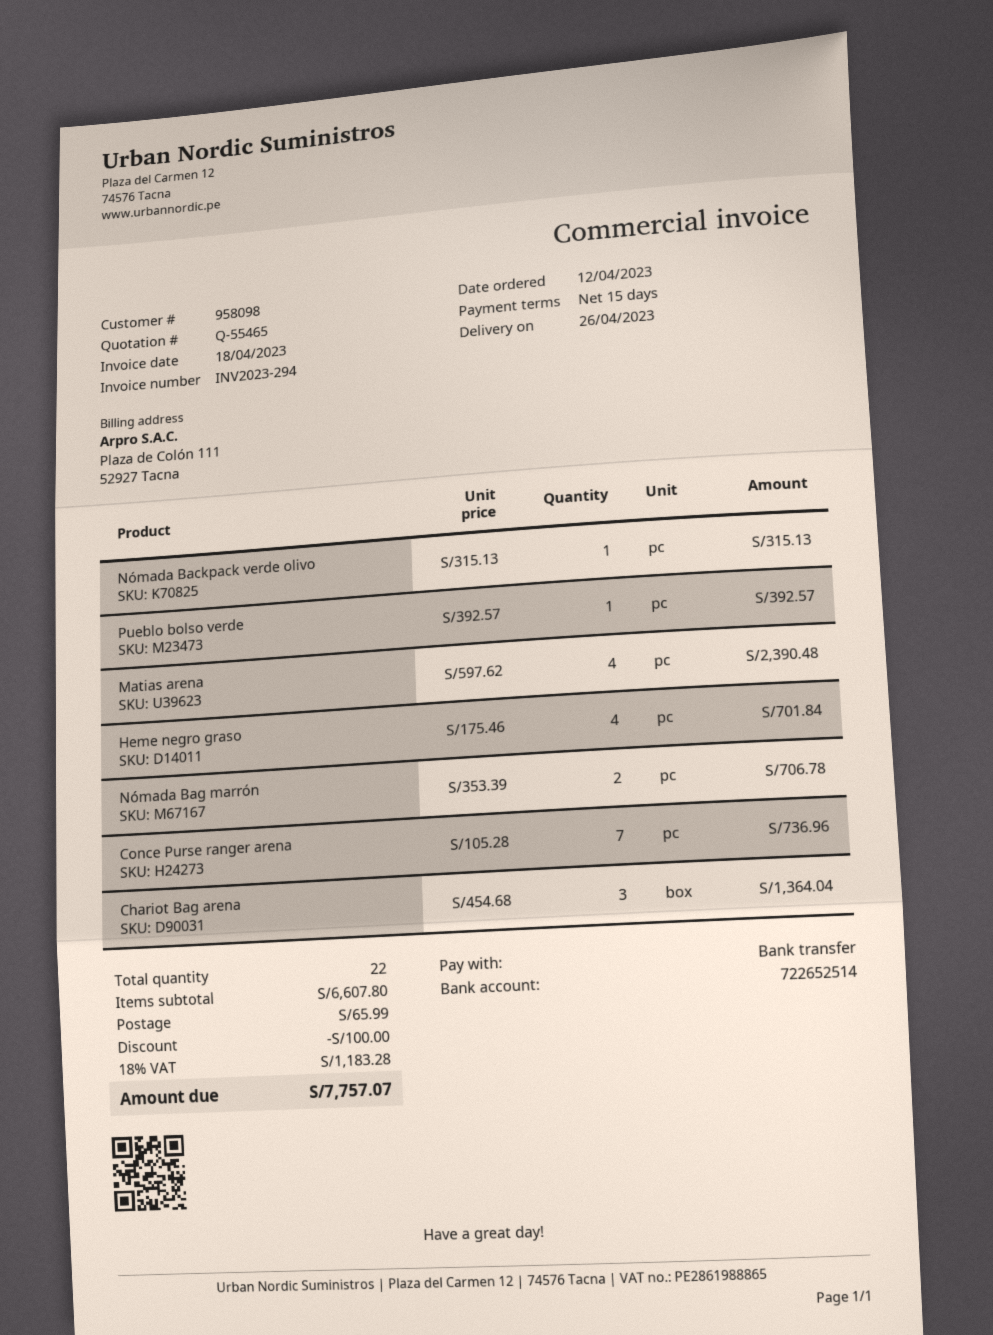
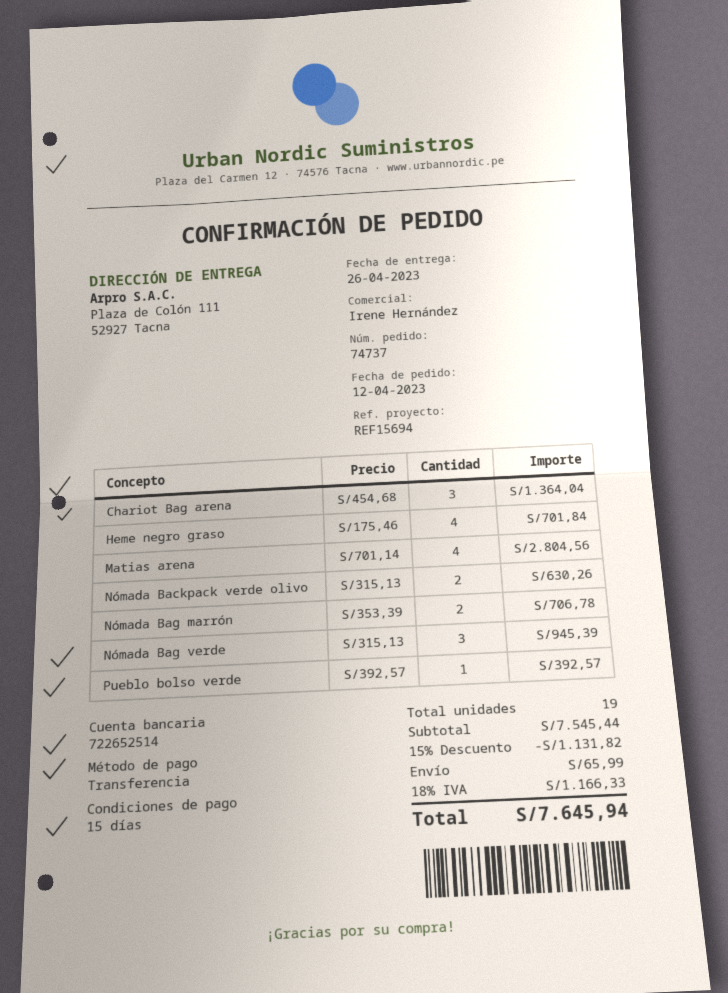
Nómada Backpack verde olivo: 1 x 315.13 = 315.13 -> 2 x 315.13 = 630.26
Matias arena: 4 x 597.62 = 2390.48 -> 4 x 701.14 = 2804.56
Conce Purse ranger arena: 7 x 105.28 = 736.96 -> none
Nómada Bag verde: none -> 3 x 315.13 = 945.39
total quantity: 22 -> 19
subtotal: 6607.80 -> 7545.44
discount: 100.00 -> 1131.82
tax: 18% = 1183.28 -> 18% = 1166.33
total: 7757.07 -> 7645.94

